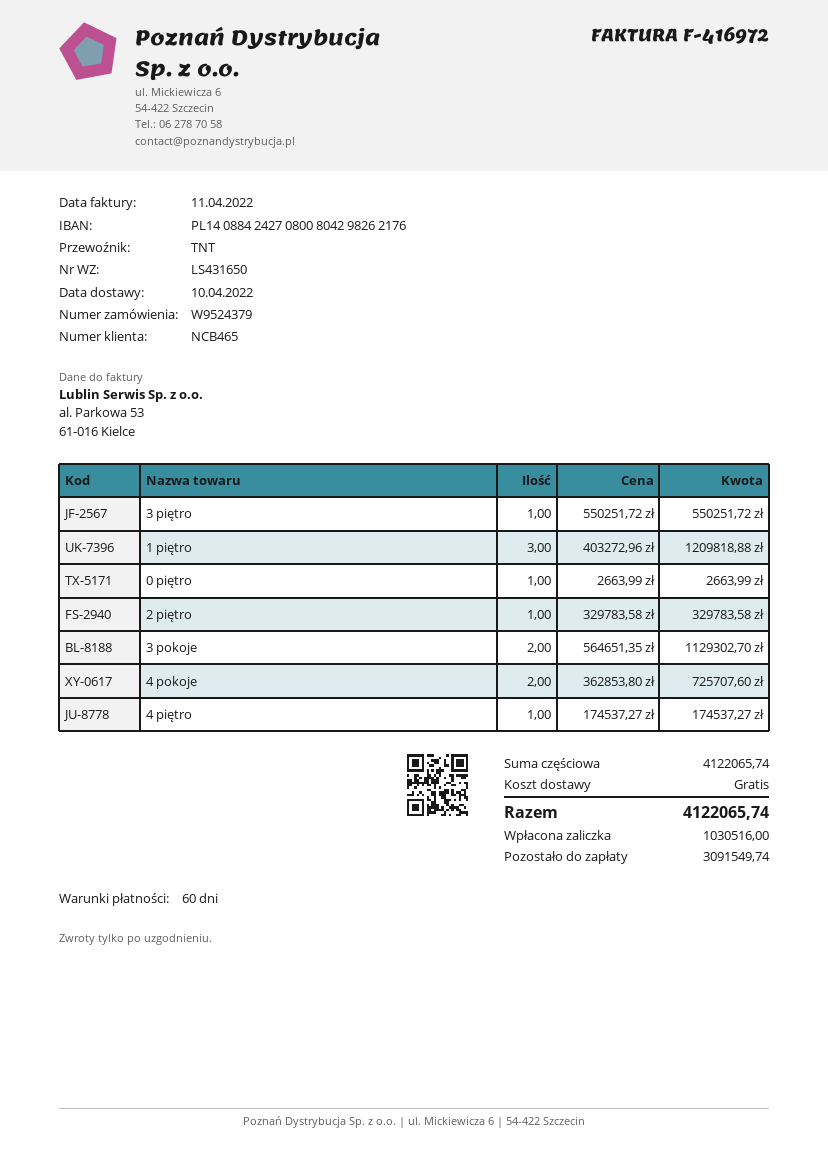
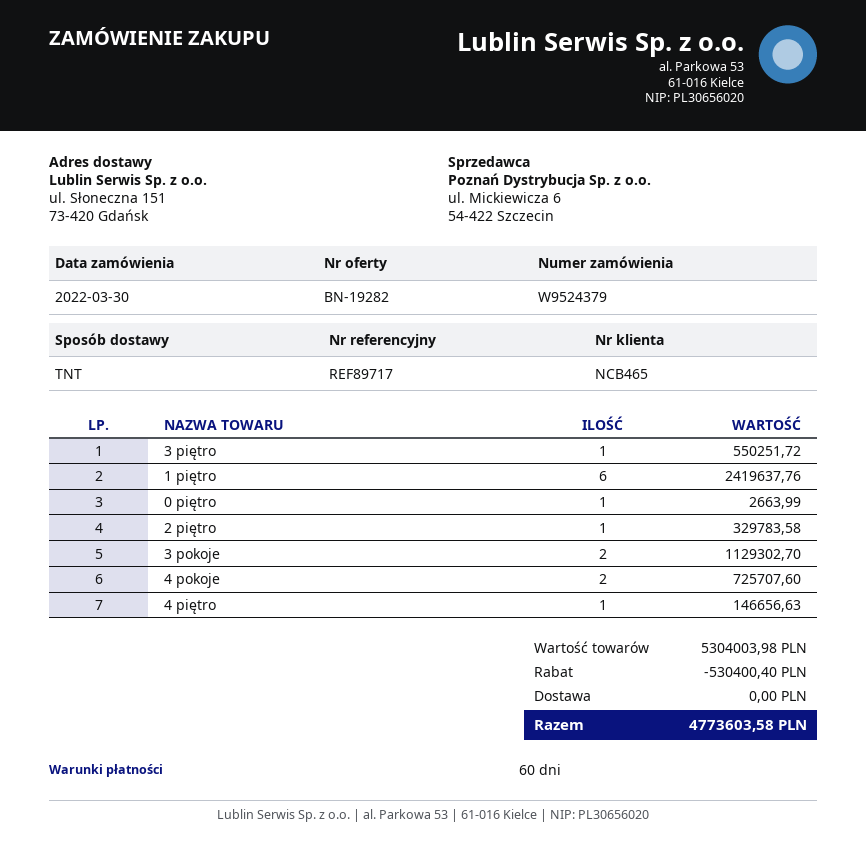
1 piętro: 3 for 1209818.88 -> 6 for 2419637.76
4 piętro: 1 for 174537.27 -> 1 for 146656.63
subtotal: 4122065.74 -> 5304003.98
discount: none -> 530400.40
total: 4122065.74 -> 4773603.58

